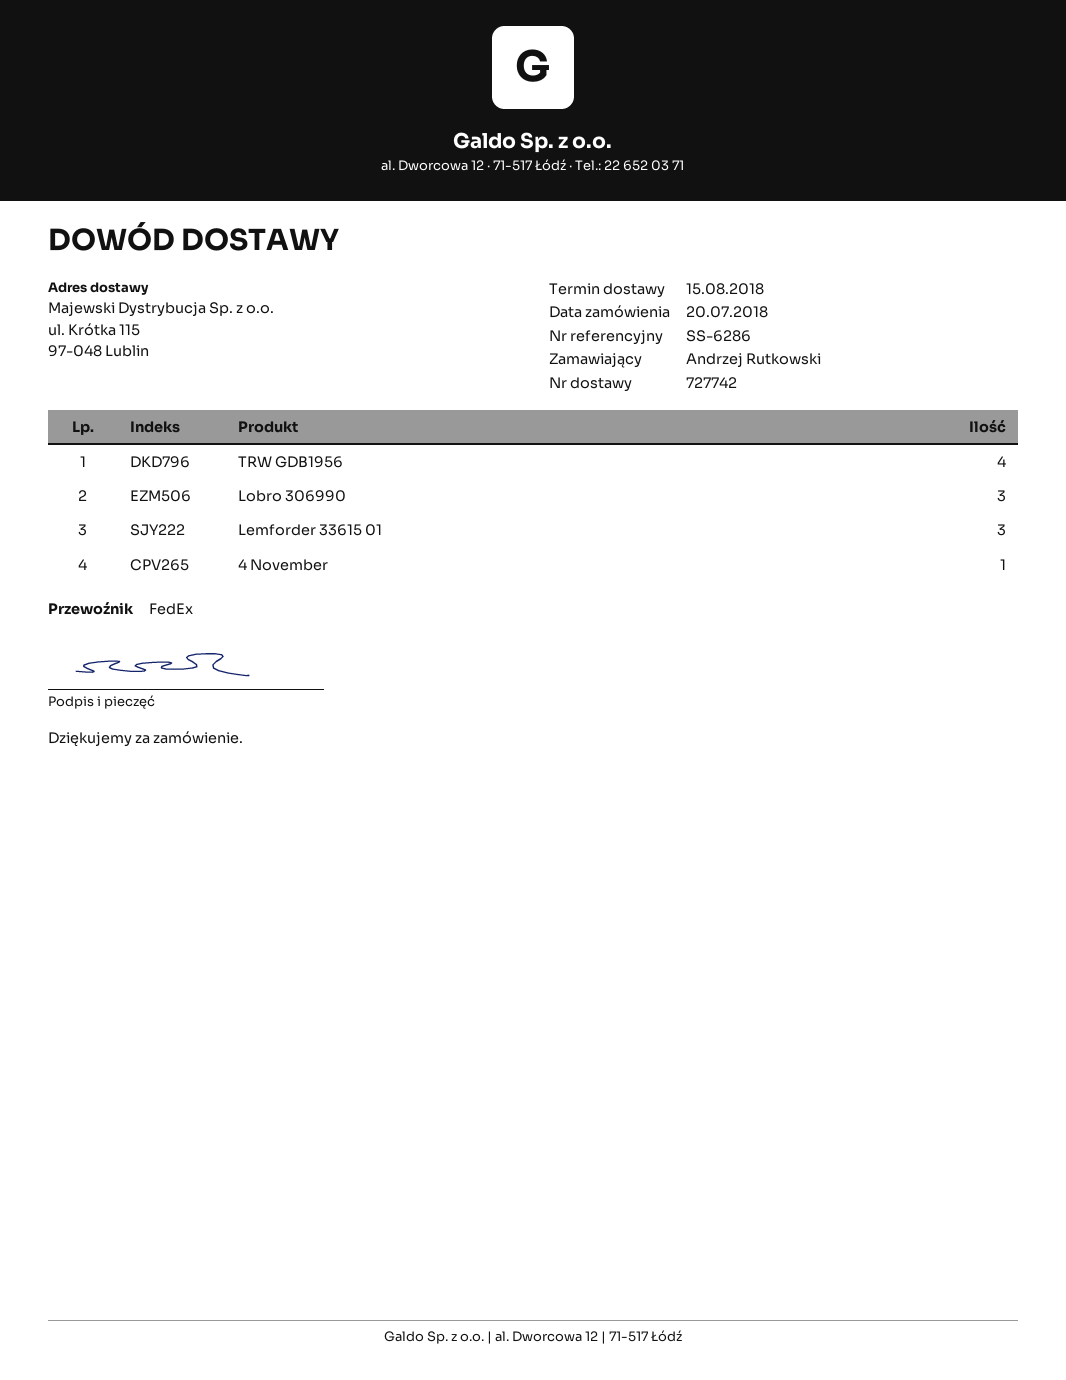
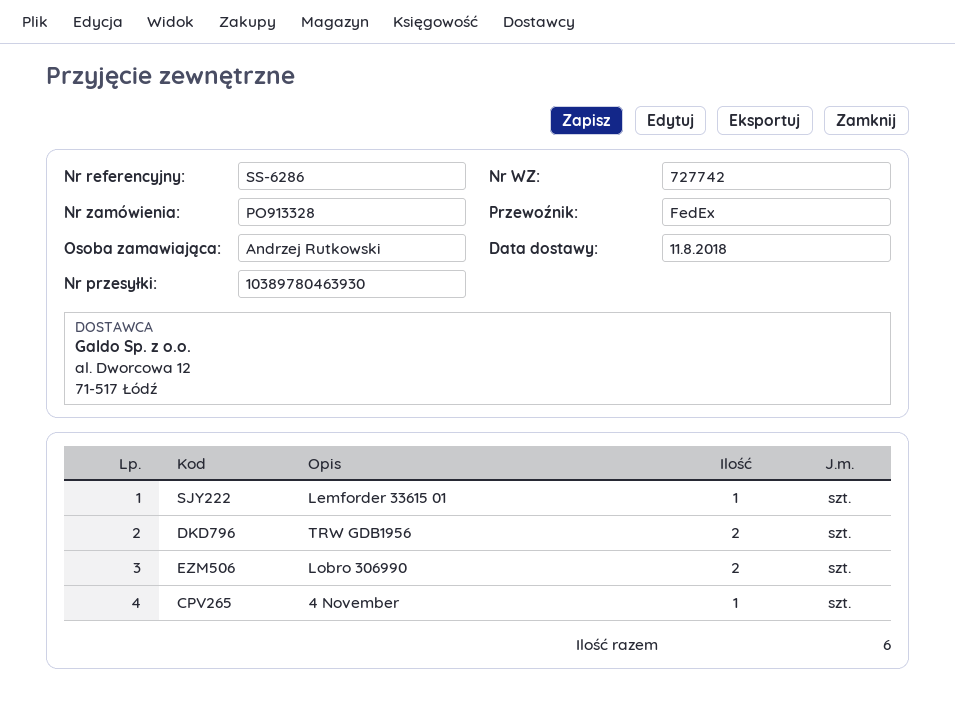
delivery date: 2018-08-15 -> 2018-08-11
TRW GDB1956: 4 -> 2
Lobro 306990: 3 -> 2
Lemforder 33615 01: 3 -> 1

